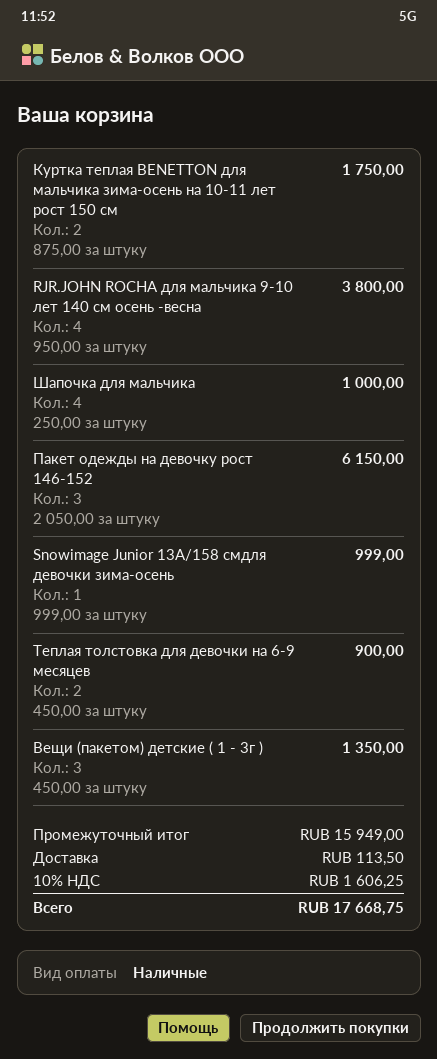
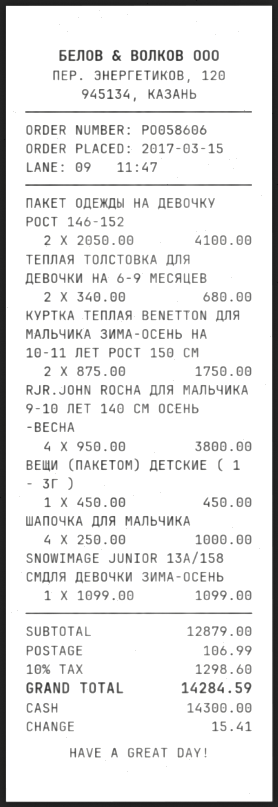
Пакет одежды на девочку рост 146-152: 3 x 2050.00 = 6150.00 -> 2 x 2050.00 = 4100.00
Snowimage Junior 13A/158 смдля девочки зима-осень: 1 x 999.00 = 999.00 -> 1 x 1099.00 = 1099.00
Теплая толстовка для девочки на 6-9 месяцев: 2 x 450.00 = 900.00 -> 2 x 340.00 = 680.00
Вещи (пакетом) детские ( 1 - 3г ): 3 x 450.00 = 1350.00 -> 1 x 450.00 = 450.00
subtotal: 15949.00 -> 12879.00
shipping: 113.50 -> 106.99
tax: 10% = 1606.25 -> 10% = 1298.60
total: 17668.75 -> 14284.59

